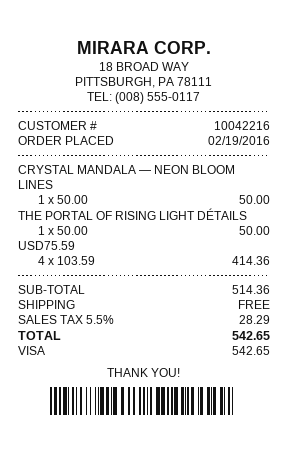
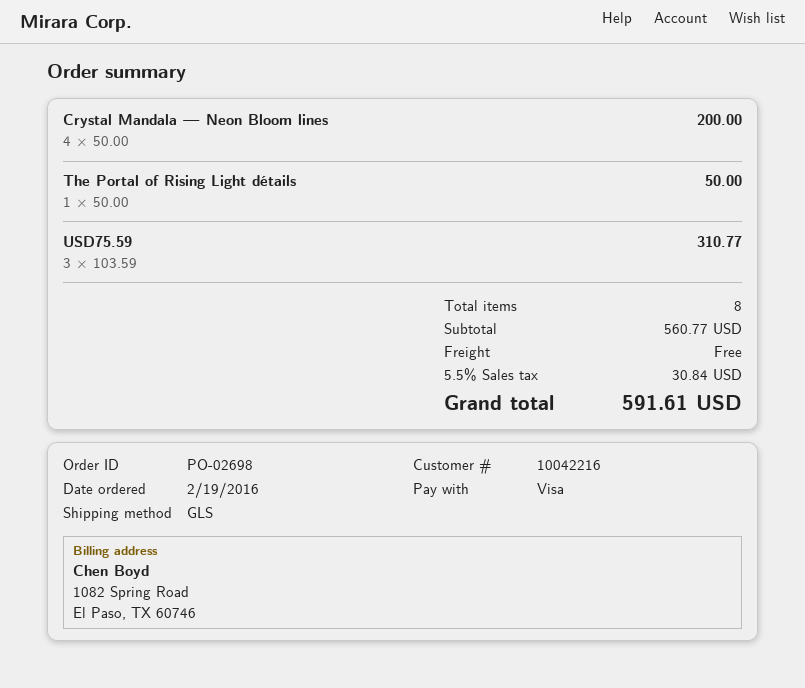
CRYSTAL MANDALA — NEON BLOOM LINES: 1 x 50.00 = 50.00 -> 4 x 50.00 = 200.00
USD75.59: 4 x 103.59 = 414.36 -> 3 x 103.59 = 310.77
subtotal: 514.36 -> 560.77
tax: 5.5% = 28.29 -> 5.5% = 30.84
total: 542.65 -> 591.61

